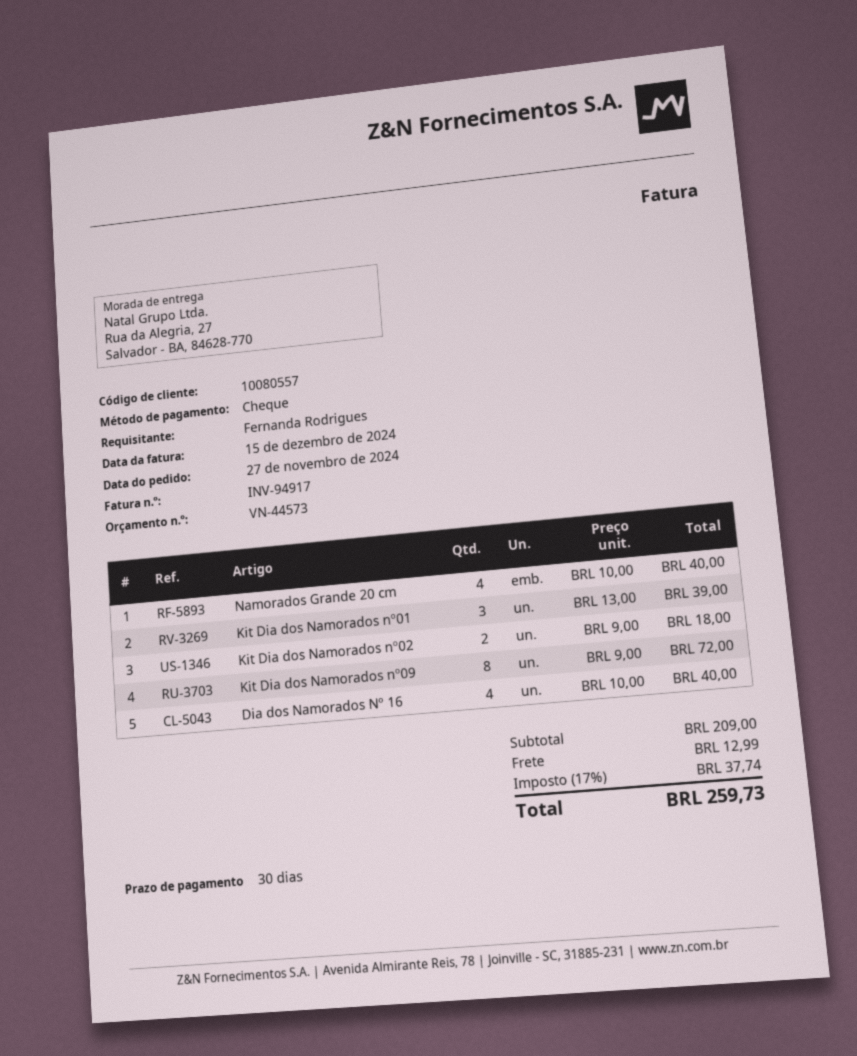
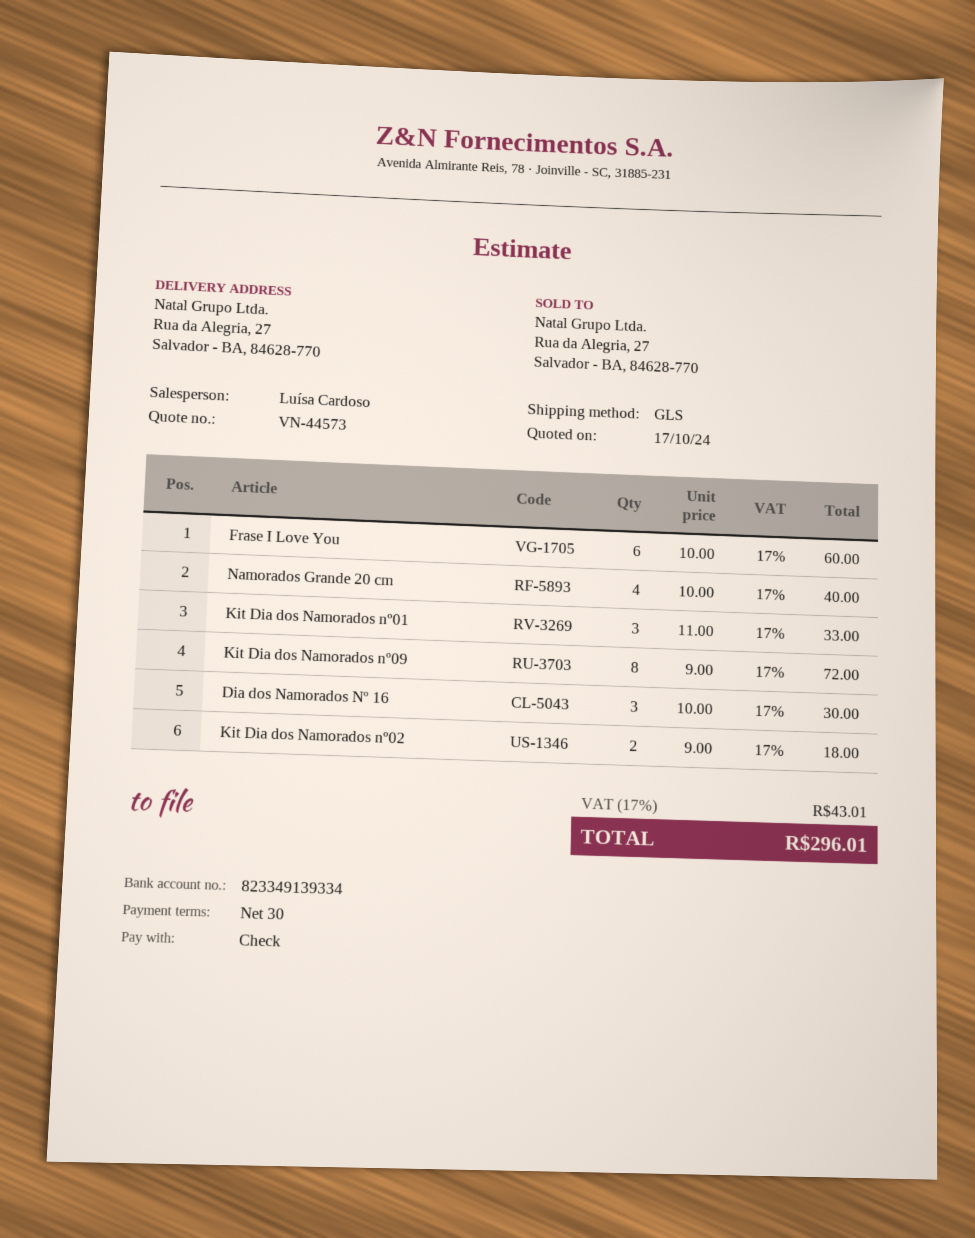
Kit Dia dos Namorados nº01: 3 x 13.00 = 39.00 -> 3 x 11.00 = 33.00
Dia dos Namorados Nº 16: 4 x 10.00 = 40.00 -> 3 x 10.00 = 30.00
Frase I Love You: none -> 6 x 10.00 = 60.00
shipping: 12.99 -> none
tax: 17% = 37.74 -> 17% = 43.01
total: 259.73 -> 296.01

